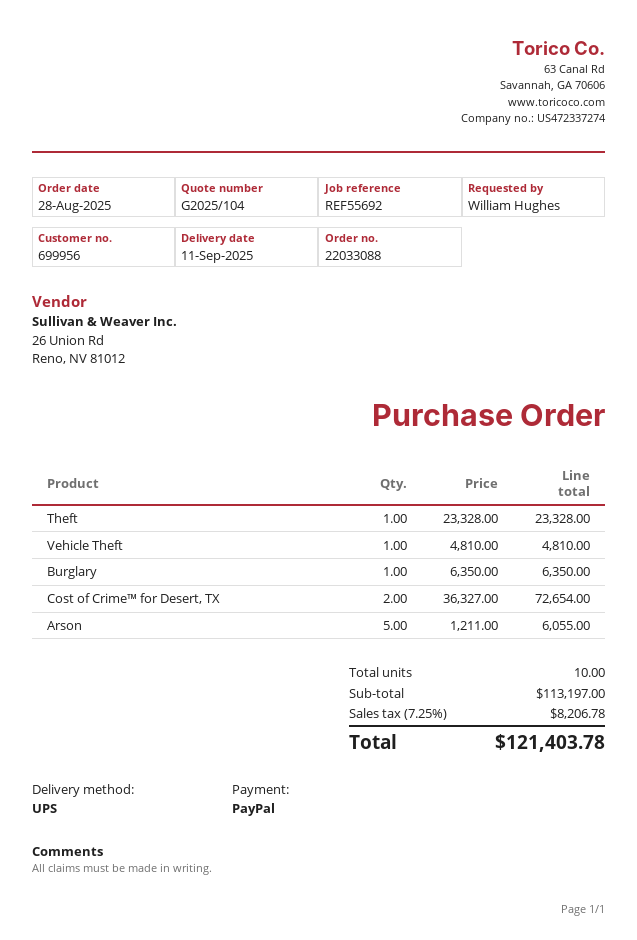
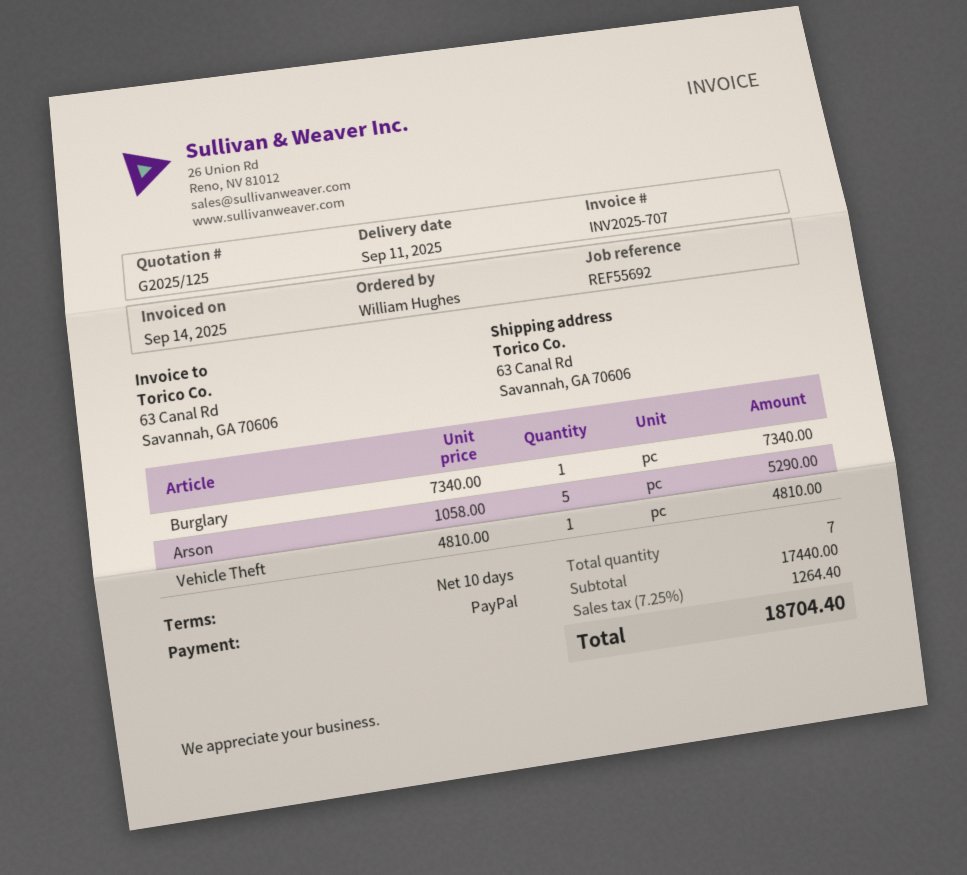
quote number: G2025/104 -> G2025/125
Theft: 1 x 23328.00 = 23328.00 -> none
Burglary: 1 x 6350.00 = 6350.00 -> 1 x 7340.00 = 7340.00
Cost of Crime™ for Desert, TX: 2 x 36327.00 = 72654.00 -> none
Arson: 5 x 1211.00 = 6055.00 -> 5 x 1058.00 = 5290.00
total quantity: 10 -> 7
subtotal: 113197.00 -> 17440.00
tax: 7.25% = 8206.78 -> 7.25% = 1264.40
total: 121403.78 -> 18704.40

